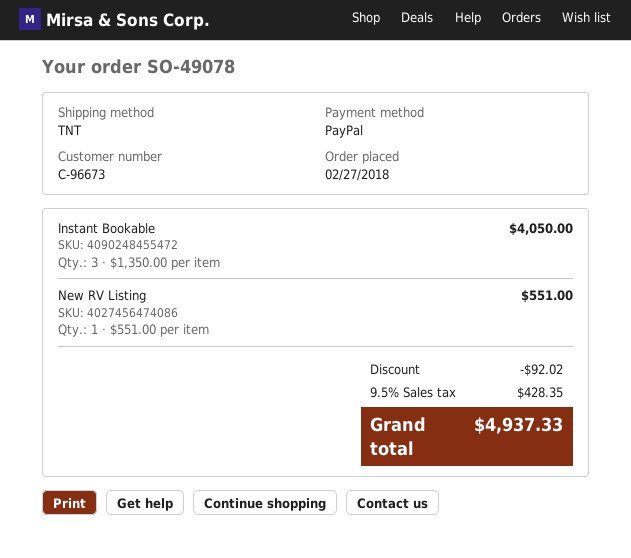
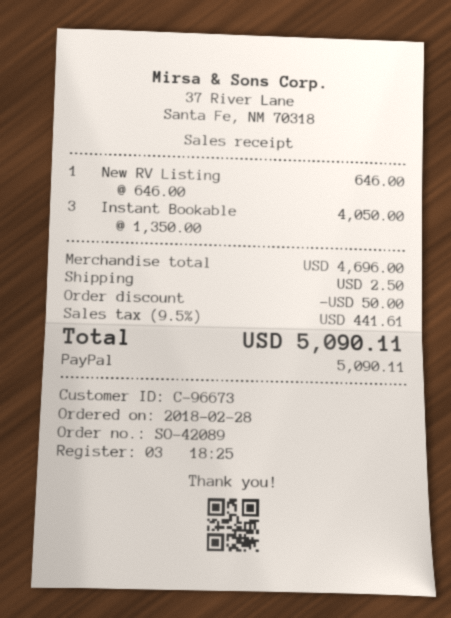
order number: SO-49078 -> SO-42089
order date: 2018-02-27 -> 2018-02-28
New RV Listing: 1 x 551.00 = 551.00 -> 1 x 646.00 = 646.00
discount: 92.02 -> 50.00
shipping: none -> 2.50
tax: 9.5% = 428.35 -> 9.5% = 441.61
total: 4937.33 -> 5090.11

